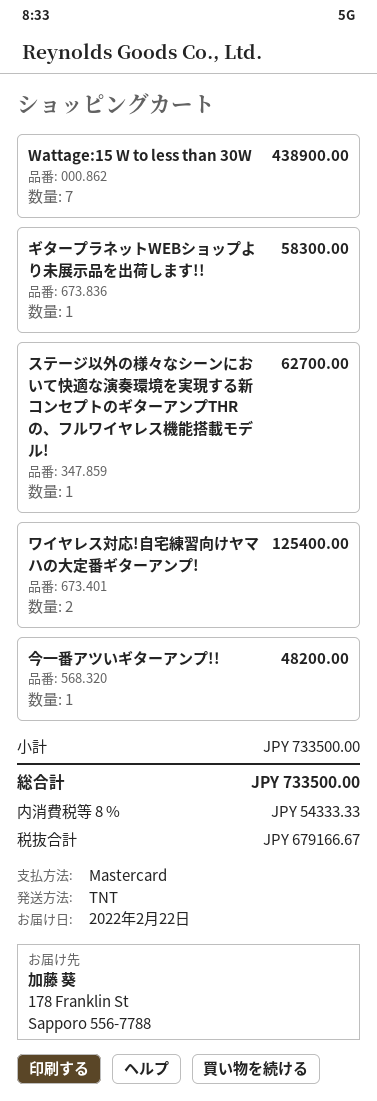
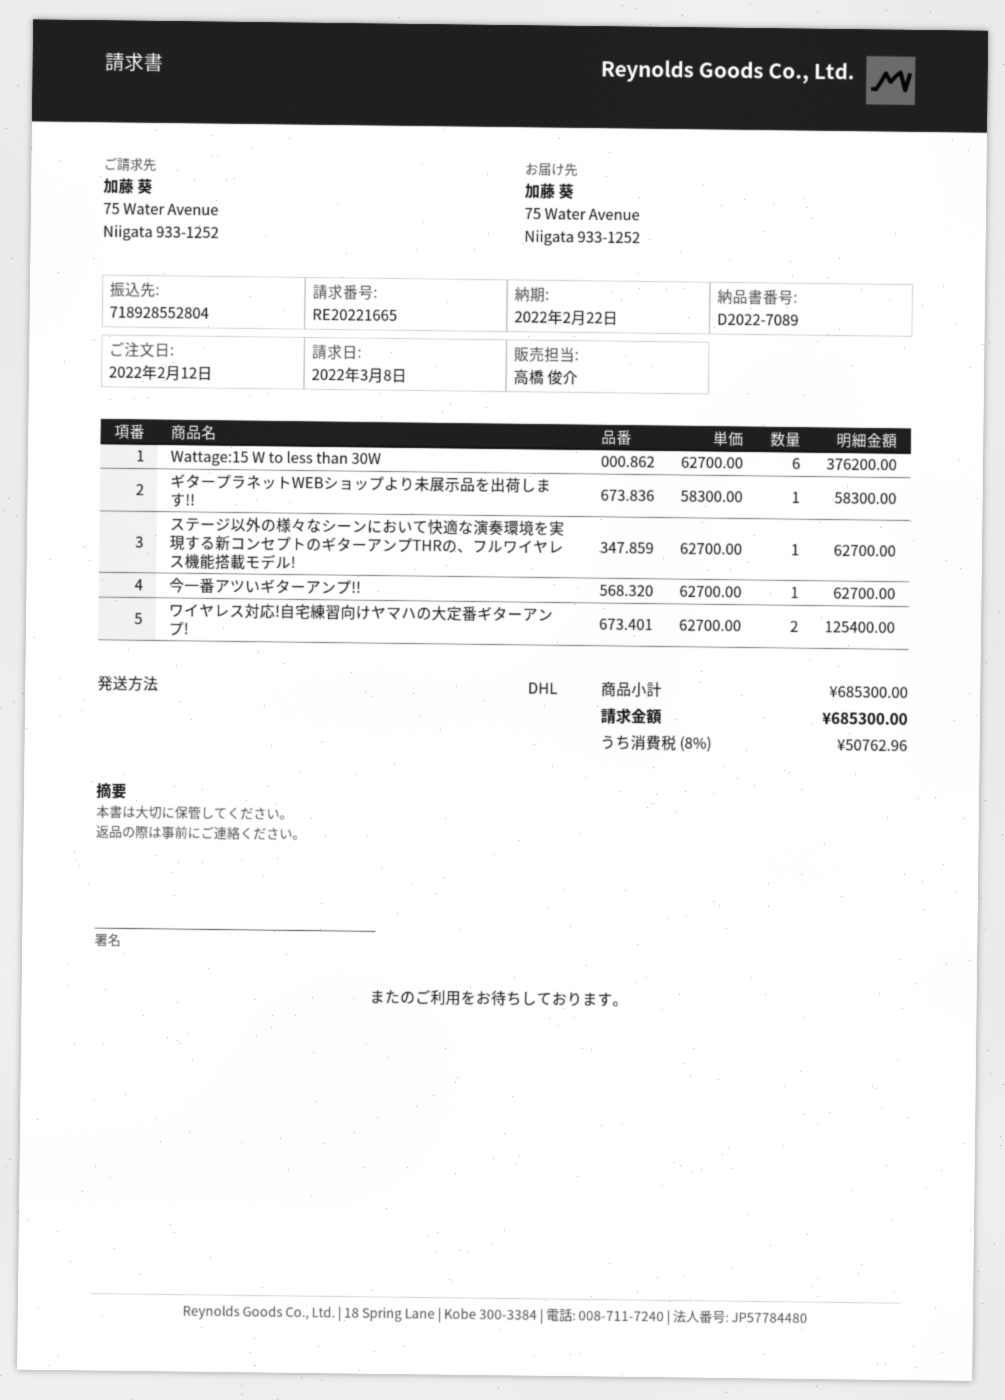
shipping method: TNT -> DHL
ship to: 178 Franklin St, Sapporo 556-7788 -> 75 Water Avenue, Niigata 933-1252
Wattage:15 W to less than 30W: 7 for 438900.00 -> 6 for 376200.00
今一番アツいギターアンプ!!: 1 for 48200.00 -> 1 for 62700.00
subtotal: 733500.00 -> 685300.00
tax: 8% = 54333.33 -> 8% = 50762.96
total: 733500.00 -> 685300.00

